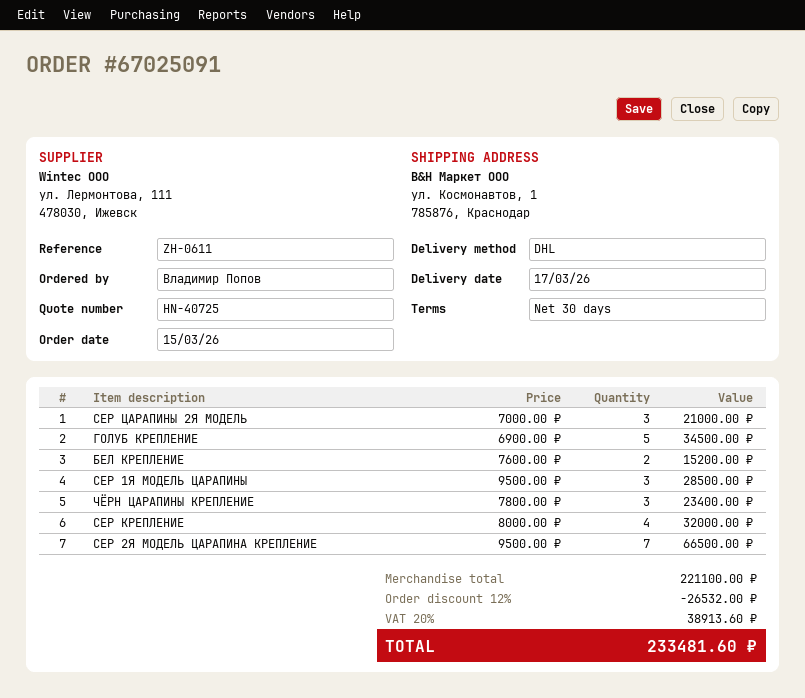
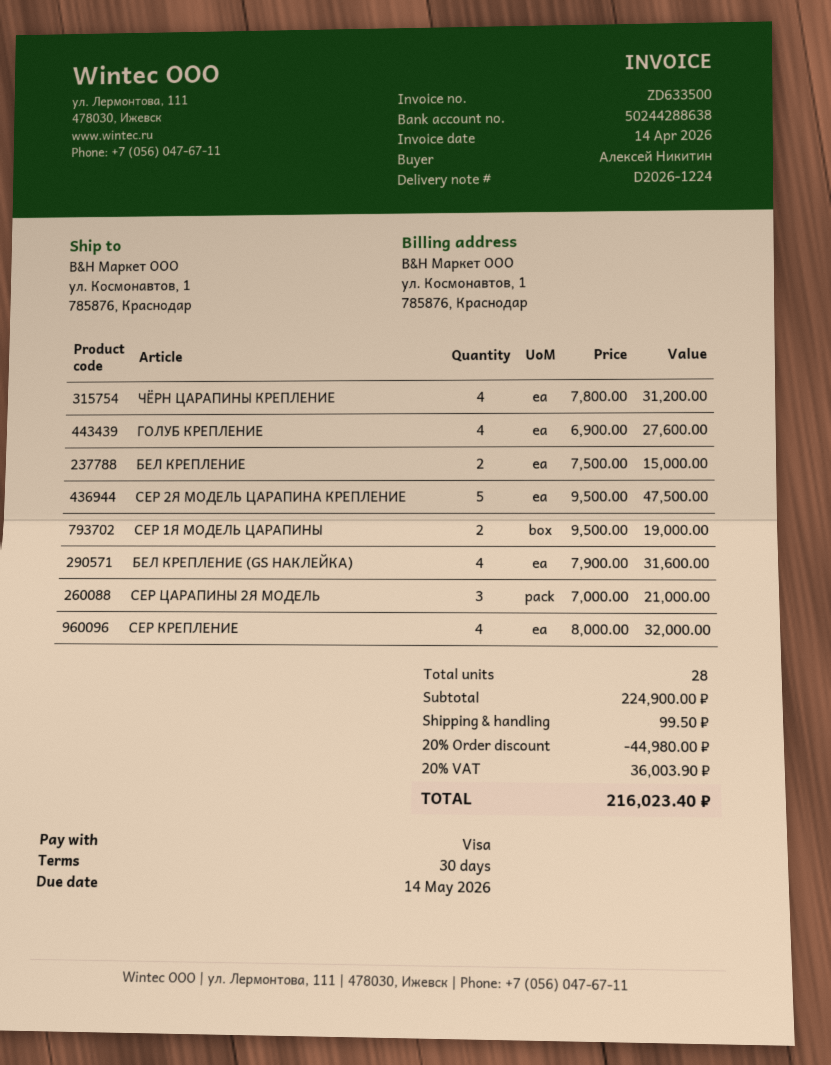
ordered by: Владимир Попов -> Алексей Никитин
ГОЛУБ КРЕПЛЕНИЕ: 5 x 6900.00 = 34500.00 -> 4 x 6900.00 = 27600.00
БЕЛ КРЕПЛЕНИЕ: 2 x 7600.00 = 15200.00 -> 2 x 7500.00 = 15000.00
СЕР 1Я МОДЕЛЬ ЦАРАПИНЫ: 3 x 9500.00 = 28500.00 -> 2 x 9500.00 = 19000.00
ЧЁРН ЦАРАПИНЫ КРЕПЛЕНИЕ: 3 x 7800.00 = 23400.00 -> 4 x 7800.00 = 31200.00
СЕР 2Я МОДЕЛЬ ЦАРАПИНА КРЕПЛЕНИЕ: 7 x 9500.00 = 66500.00 -> 5 x 9500.00 = 47500.00
БЕЛ КРЕПЛЕНИЕ (GS НАКЛЕЙКА): none -> 4 x 7900.00 = 31600.00
subtotal: 221100.00 -> 224900.00
discount: 12% = 26532.00 -> 20% = 44980.00
shipping: none -> 99.50
tax: 20% = 38913.60 -> 20% = 36003.90
total: 233481.60 -> 216023.40

